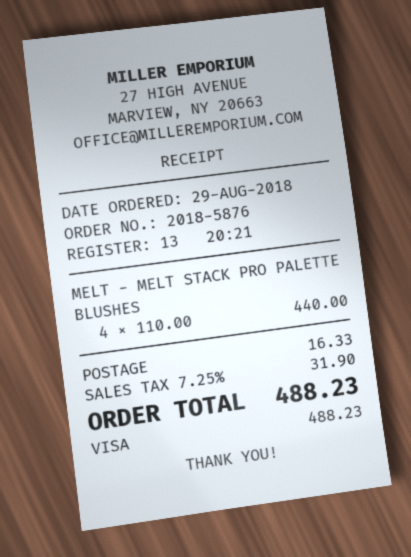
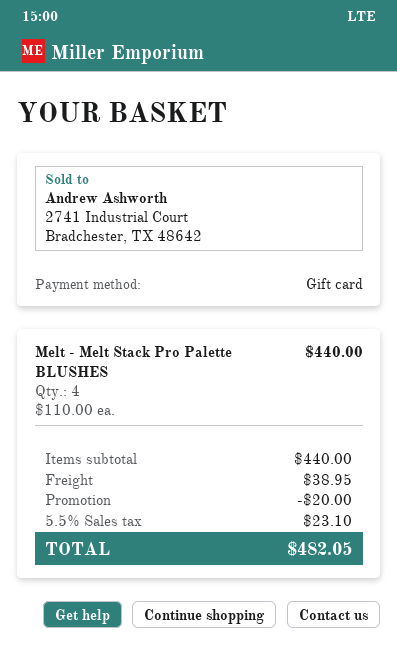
payment method: Visa -> gift card
discount: none -> 20.00
shipping: 16.33 -> 38.95
tax: 7.25% = 31.90 -> 5.5% = 23.10
total: 488.23 -> 482.05

